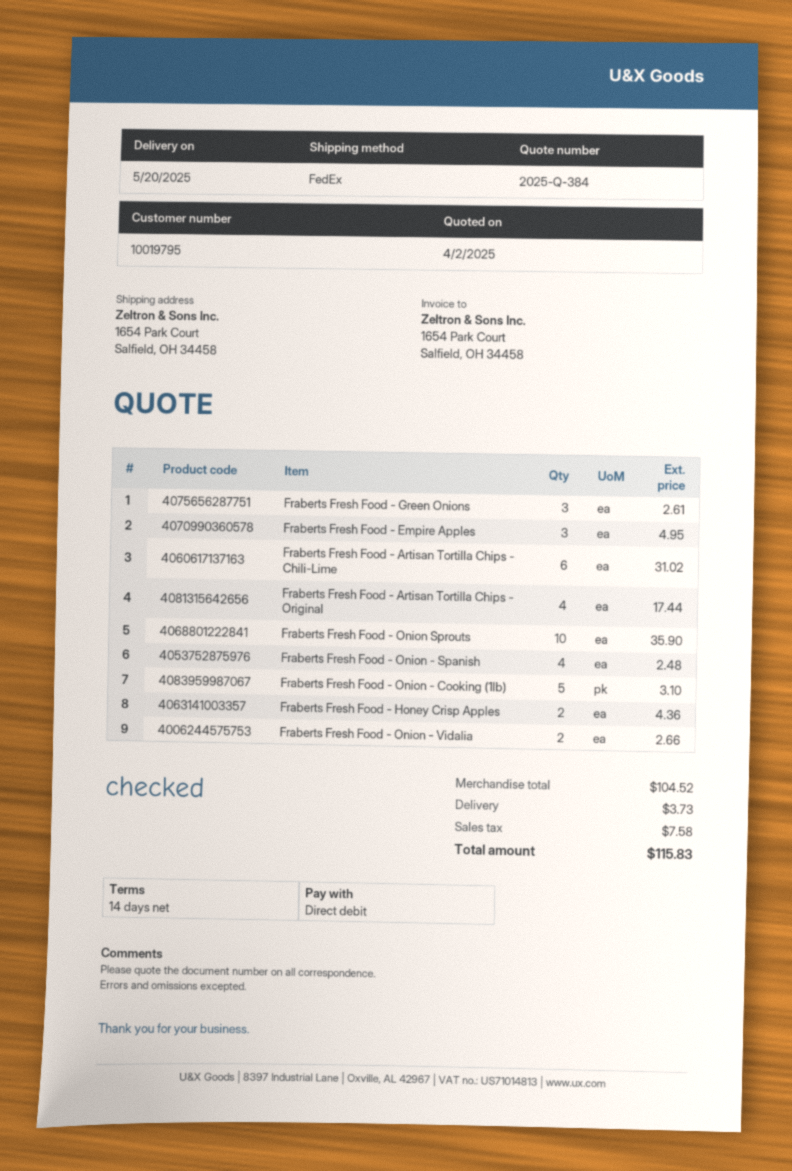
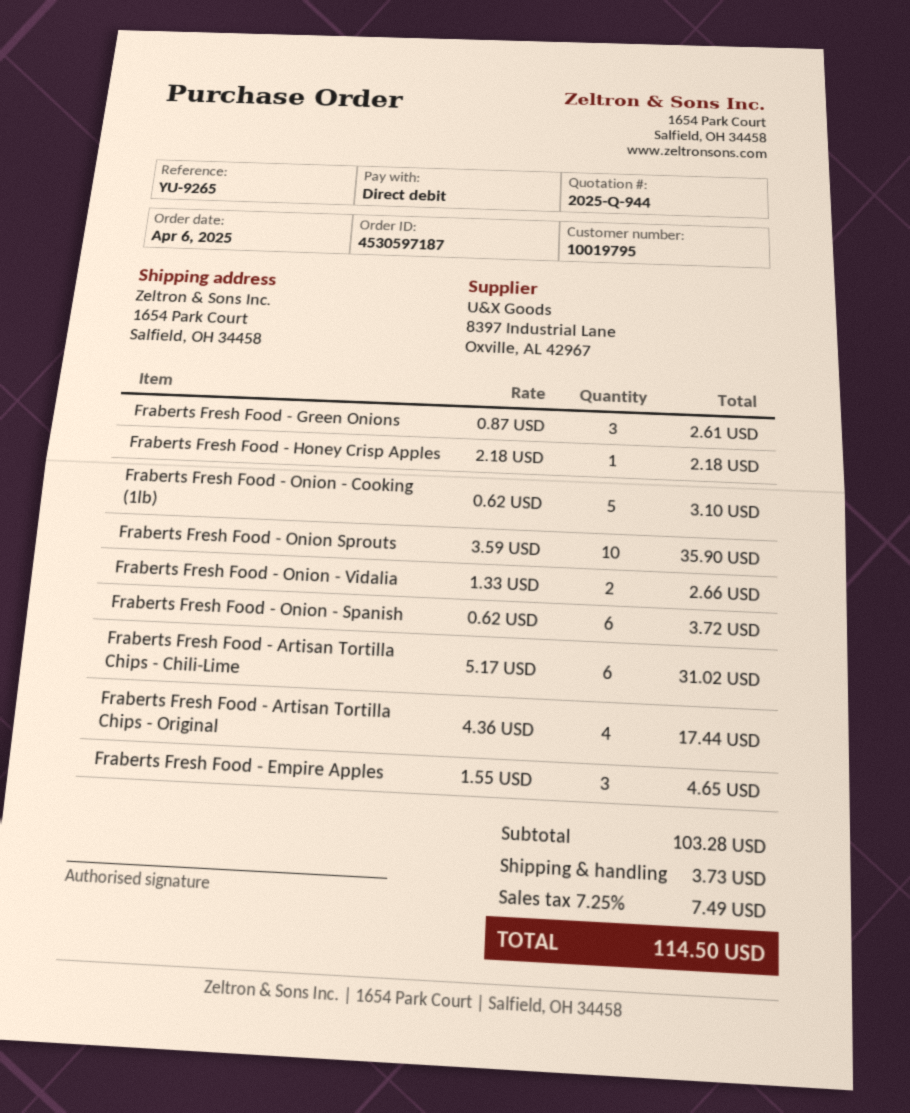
quote number: 2025-Q-384 -> 2025-Q-944
Fraberts Fresh Food - Empire Apples: 3 for 4.95 -> 3 for 4.65
Fraberts Fresh Food - Onion - Spanish: 4 for 2.48 -> 6 for 3.72
Fraberts Fresh Food - Honey Crisp Apples: 2 for 4.36 -> 1 for 2.18
subtotal: 104.52 -> 103.28
tax: 7.58 -> 7.49
total: 115.83 -> 114.50

